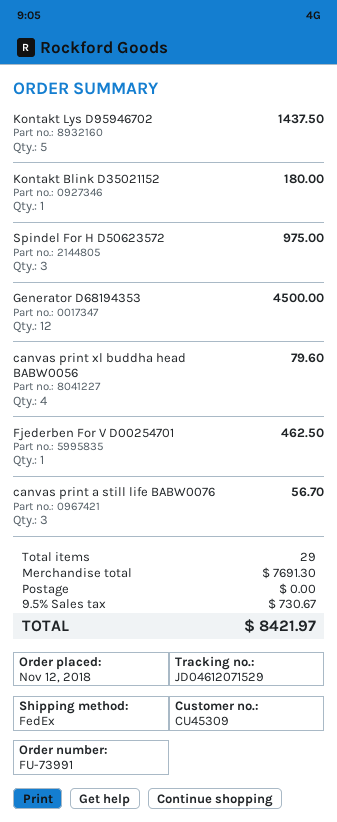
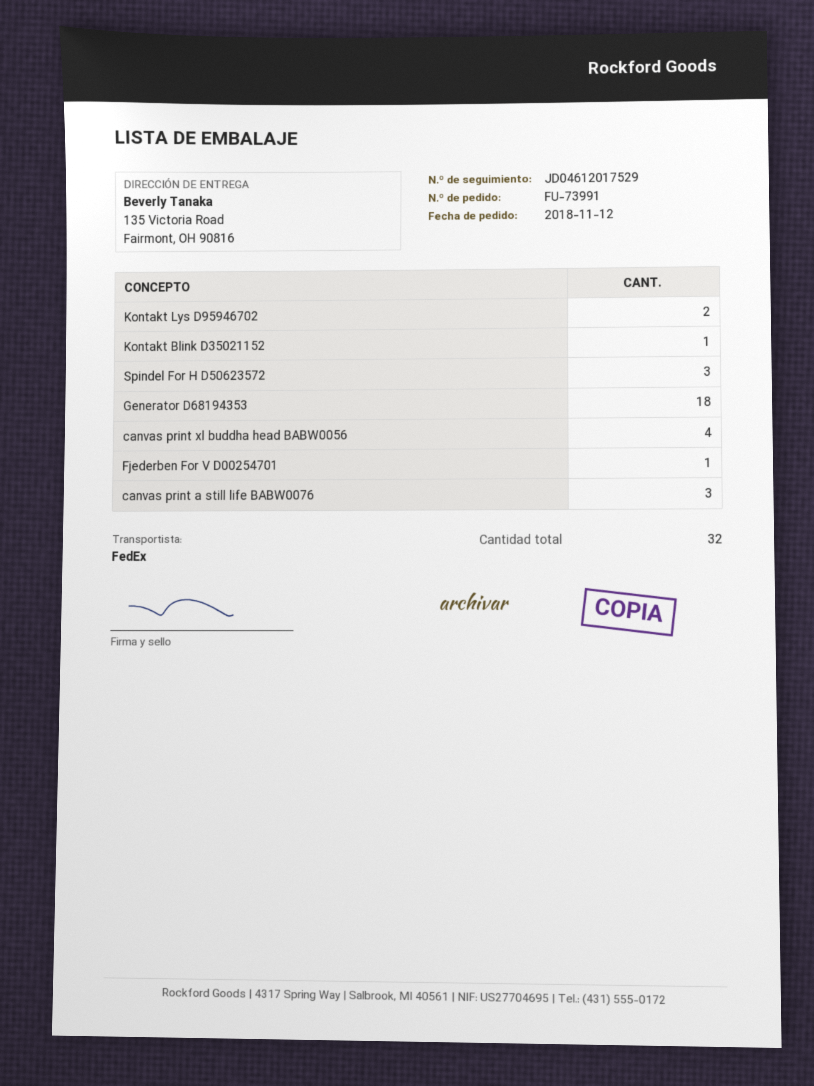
tracking number: JD04612071529 -> JD04612017529
Kontakt Lys D95946702: 5 -> 2
Generator D68194353: 12 -> 18
total quantity: 29 -> 32

